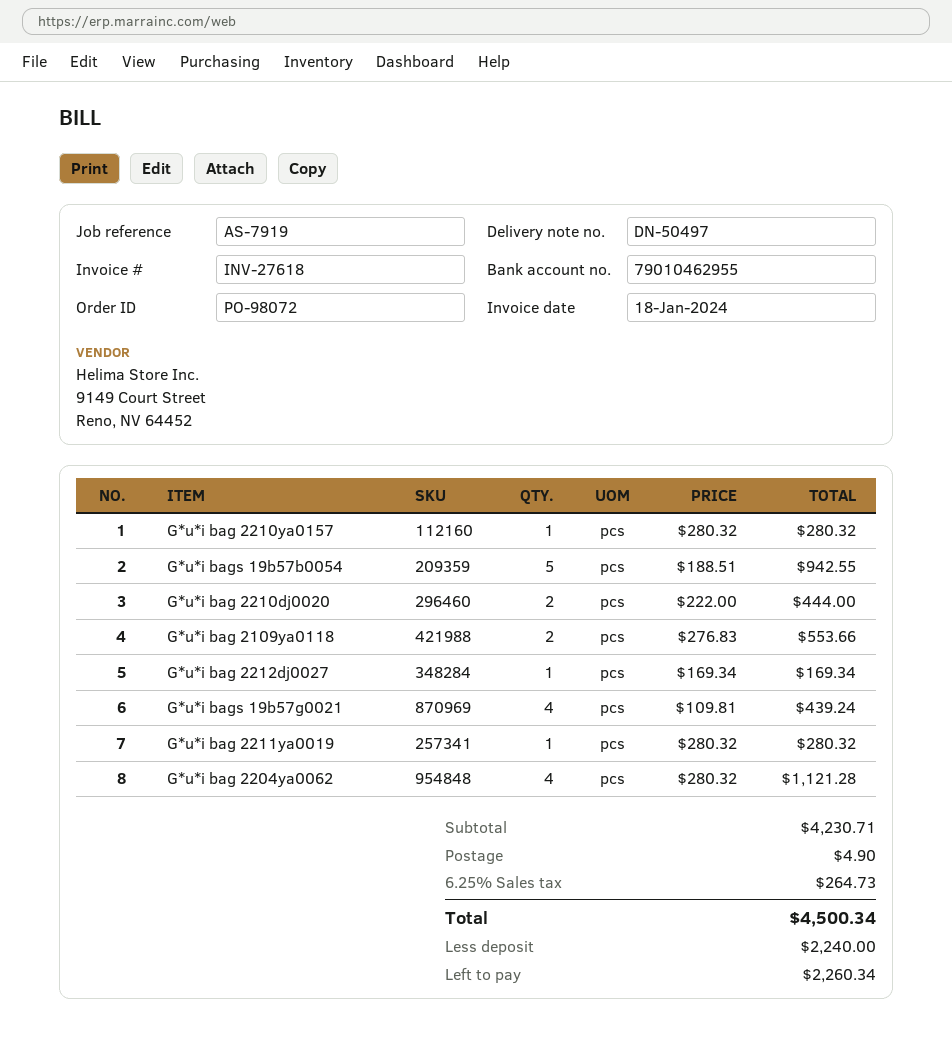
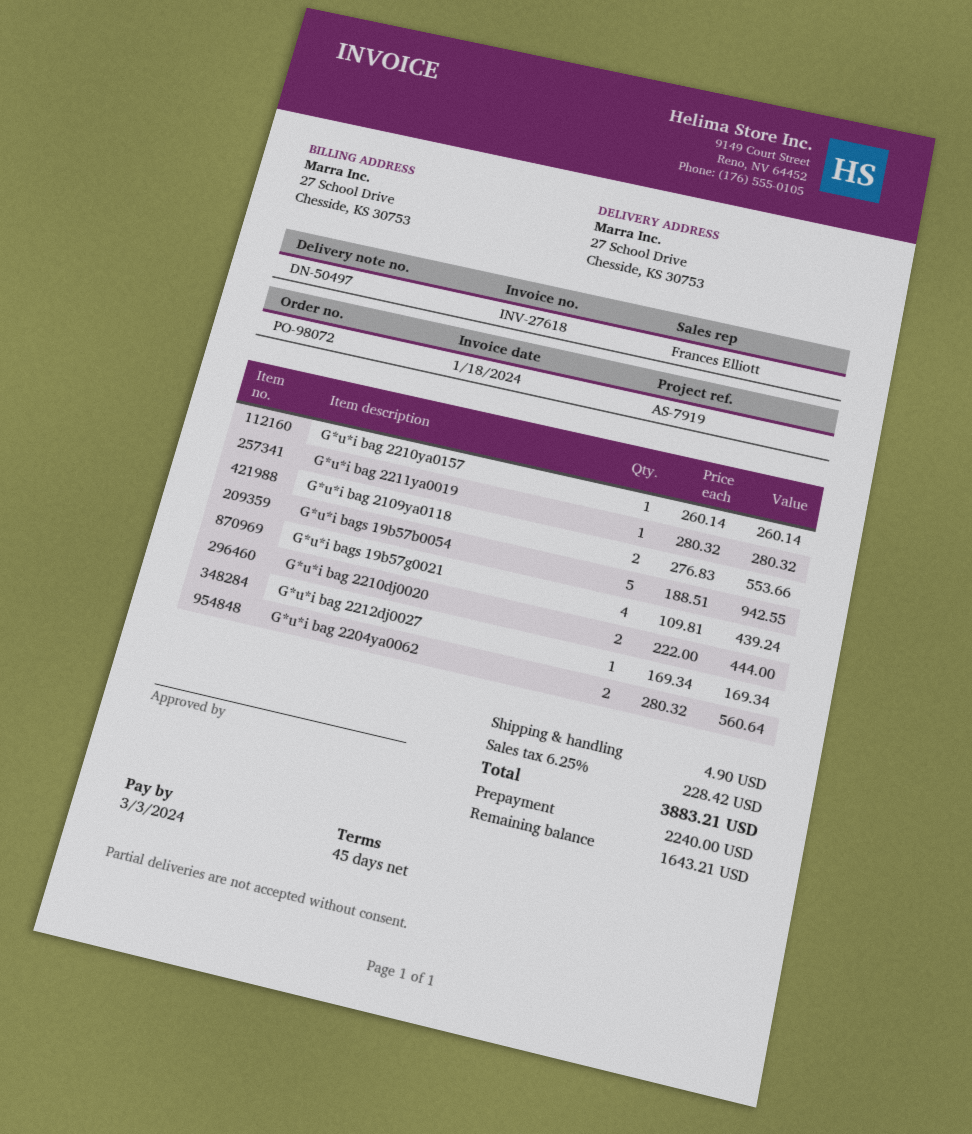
G*u*i bag 2210ya0157: 1 x 280.32 = 280.32 -> 1 x 260.14 = 260.14
G*u*i bag 2204ya0062: 4 x 280.32 = 1121.28 -> 2 x 280.32 = 560.64
tax: 6.25% = 264.73 -> 6.25% = 228.42
total: 4500.34 -> 3883.21
balance: 2260.34 -> 1643.21

